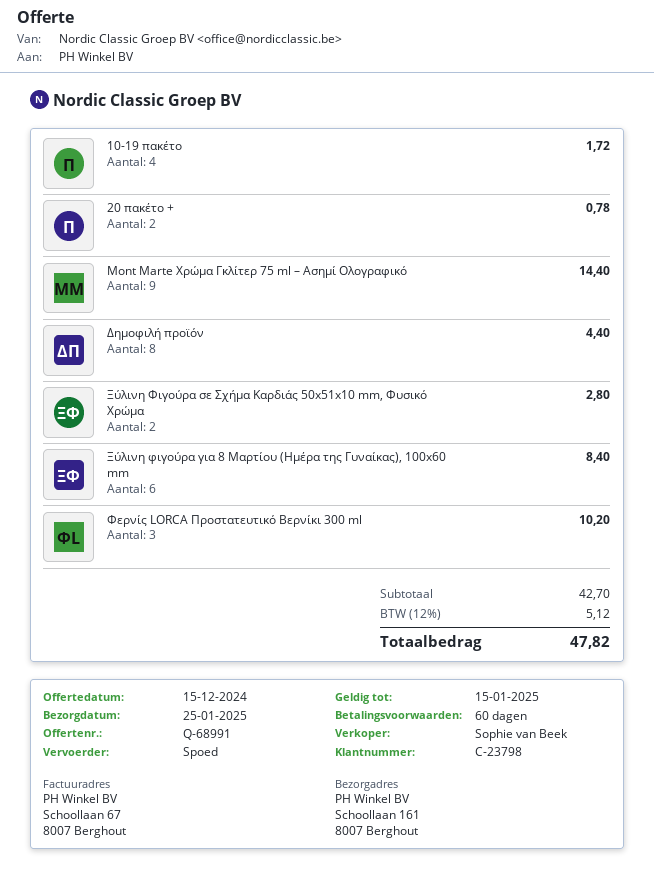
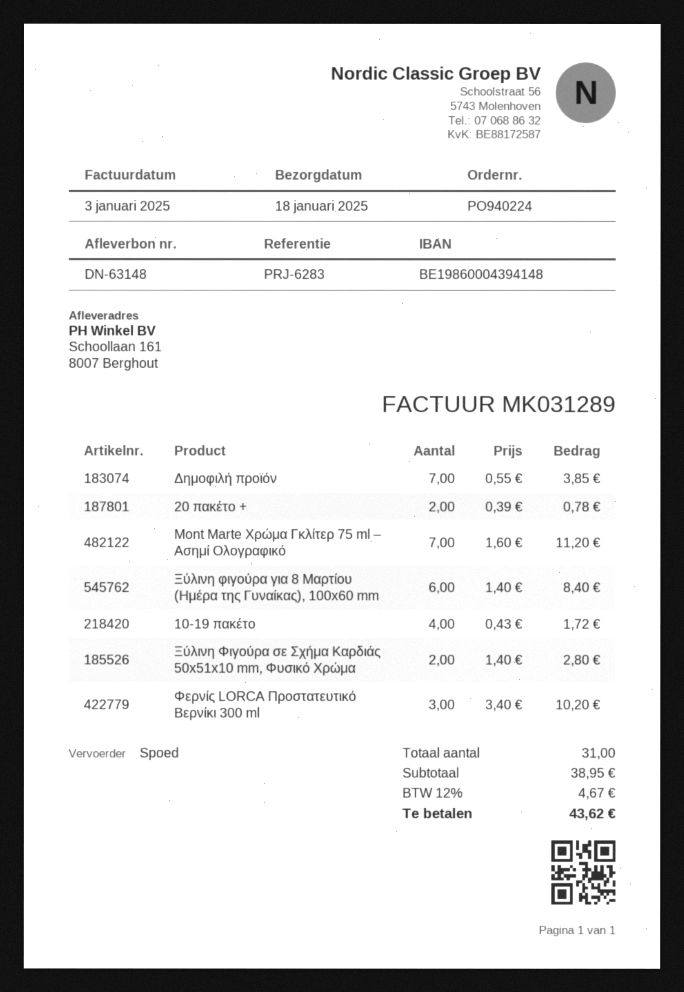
delivery date: 2025-01-25 -> 2025-01-18
Mont Marte Χρώμα Γκλίτερ 75 ml – Ασημί Ολογραφικό: 9 for 14.40 -> 7 for 11.20
Δημοφιλή προϊόν: 8 for 4.40 -> 7 for 3.85
subtotal: 42.70 -> 38.95
tax: 12% = 5.12 -> 12% = 4.67
total: 47.82 -> 43.62

